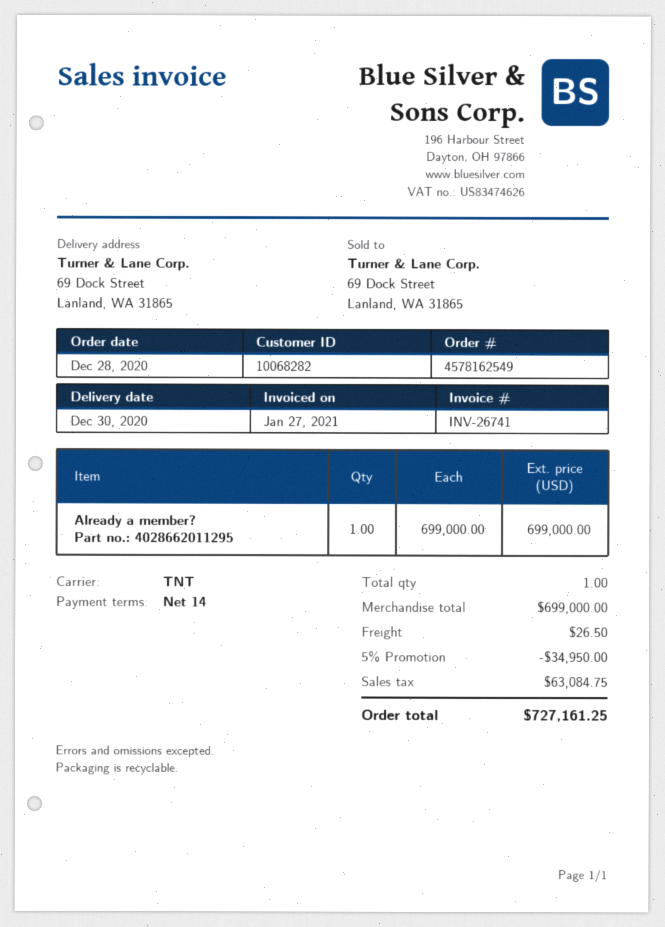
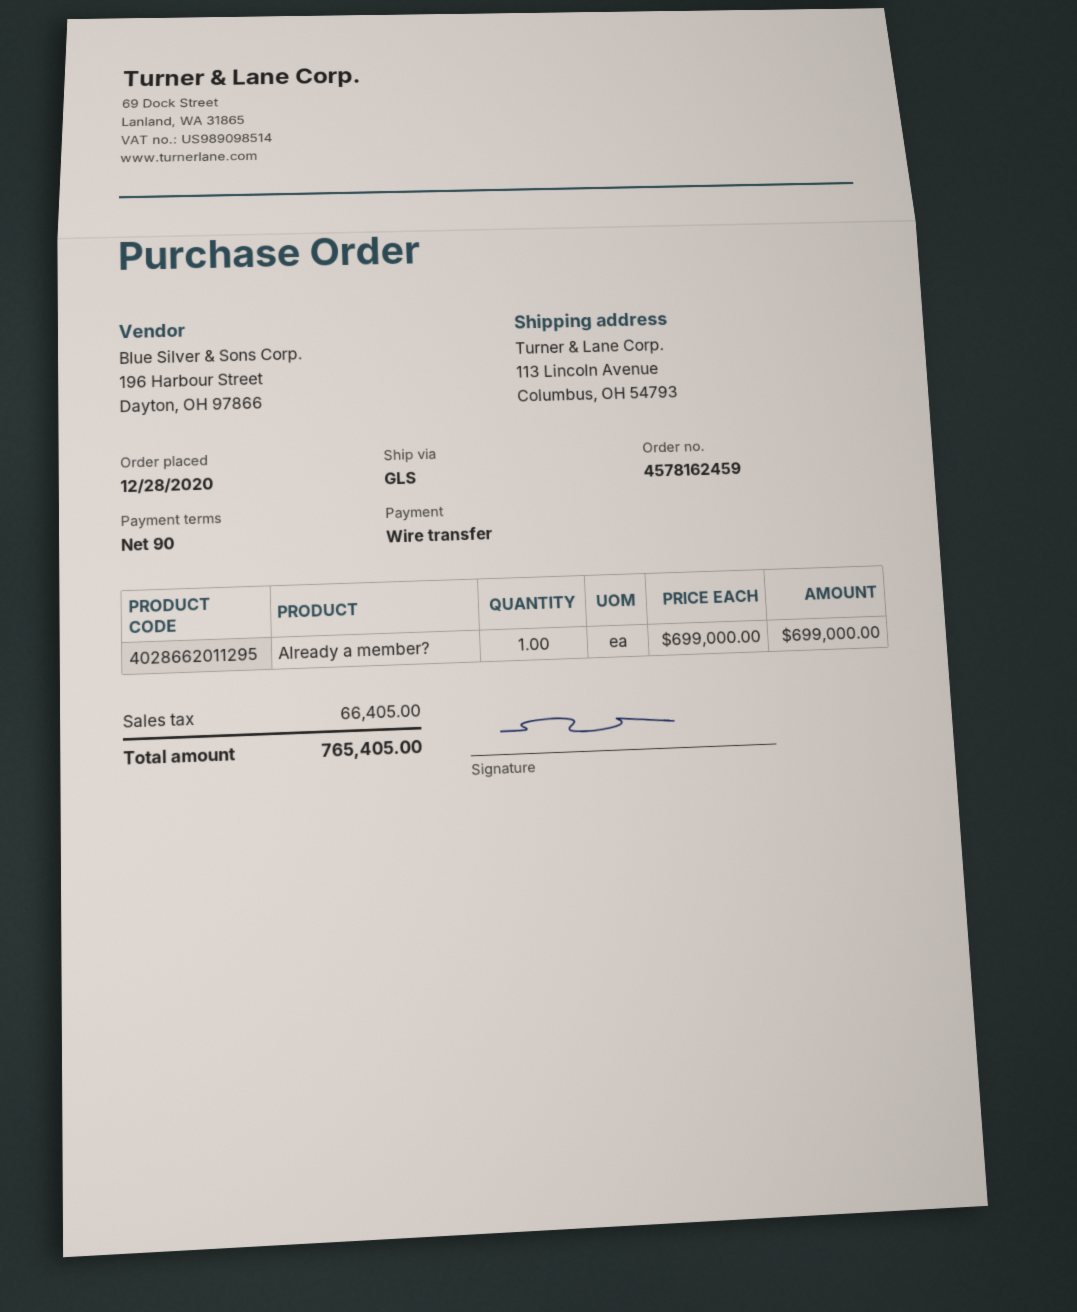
order number: 4578162549 -> 4578162459
payment terms: 14 days -> 90 days
shipping method: TNT -> GLS
ship to: 69 Dock Street, Lanland, WA 31865 -> 113 Lincoln Avenue, Columbus, OH 54793
discount: 5% = 34950.00 -> none
shipping: 26.50 -> none
tax: 63084.75 -> 66405.00
total: 727161.25 -> 765405.00

